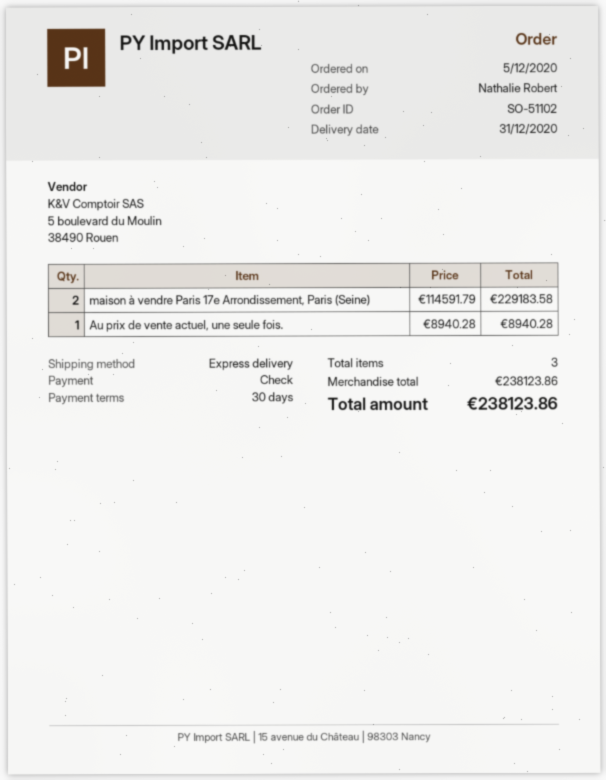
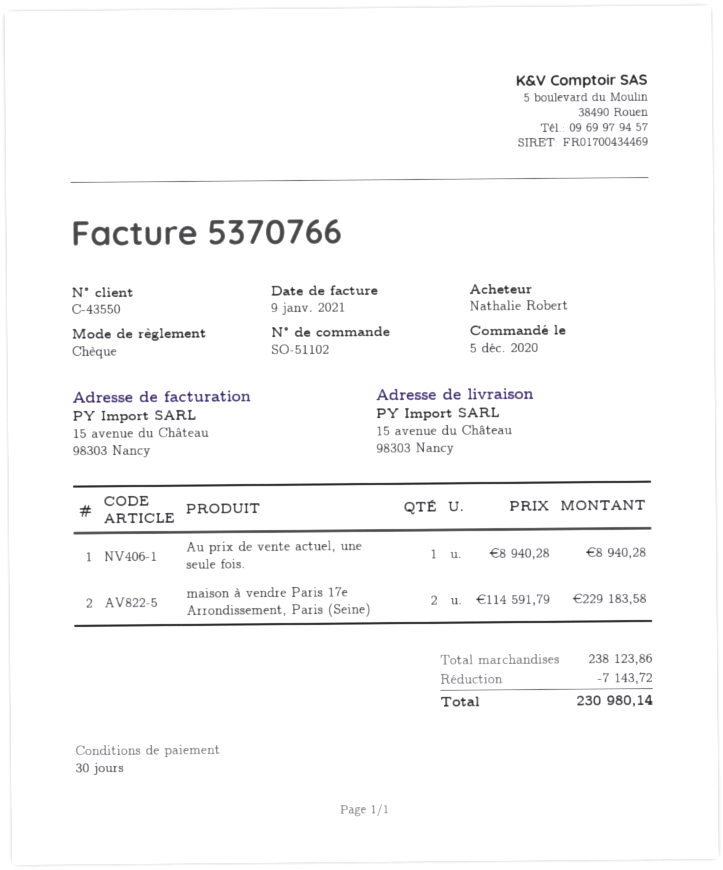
discount: none -> 7143.72
total: 238123.86 -> 230980.14

